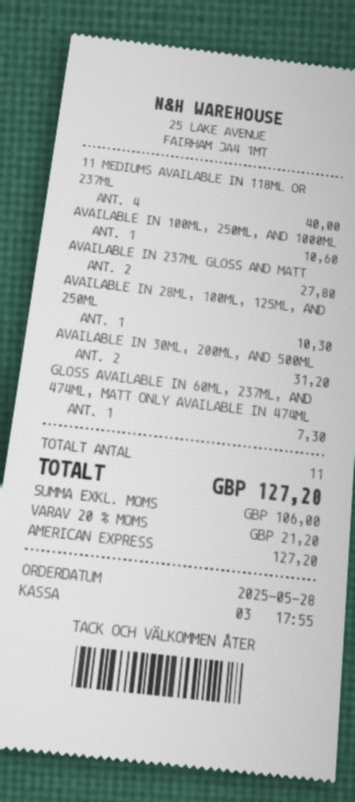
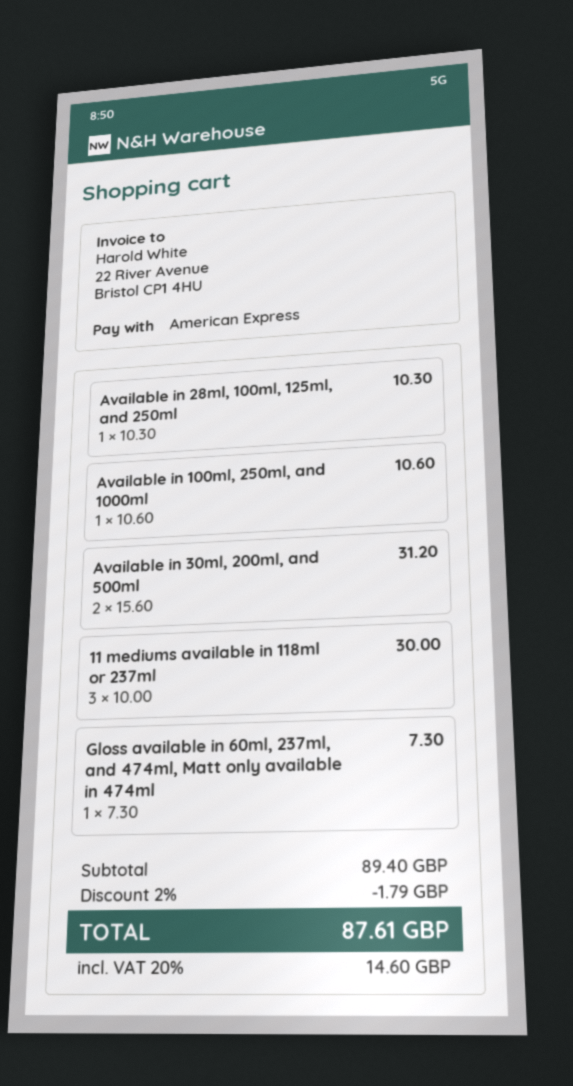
11 MEDIUMS AVAILABLE IN 118ML OR 237ML: 4 for 40.00 -> 3 for 30.00
AVAILABLE IN 237ML GLOSS AND MATT: 2 for 27.80 -> none
discount: none -> 2% = 1.79
tax: 20% = 21.20 -> 20% = 14.60
total: 127.20 -> 87.61

